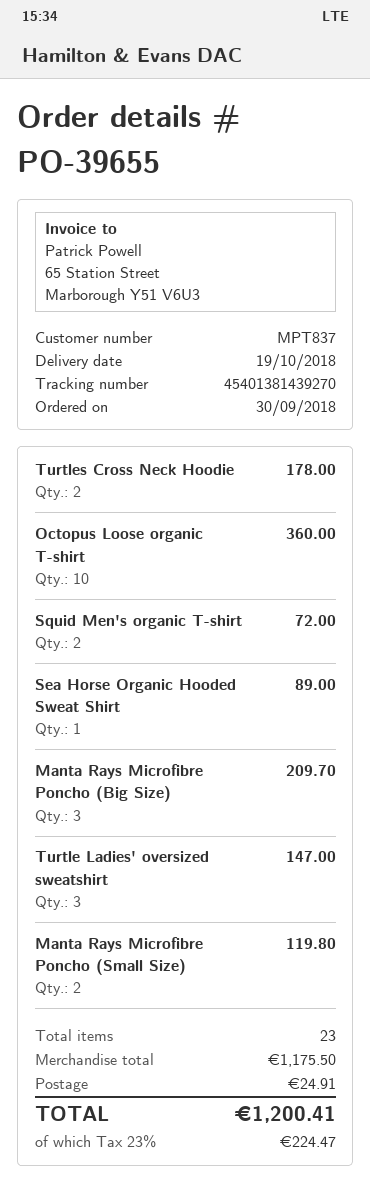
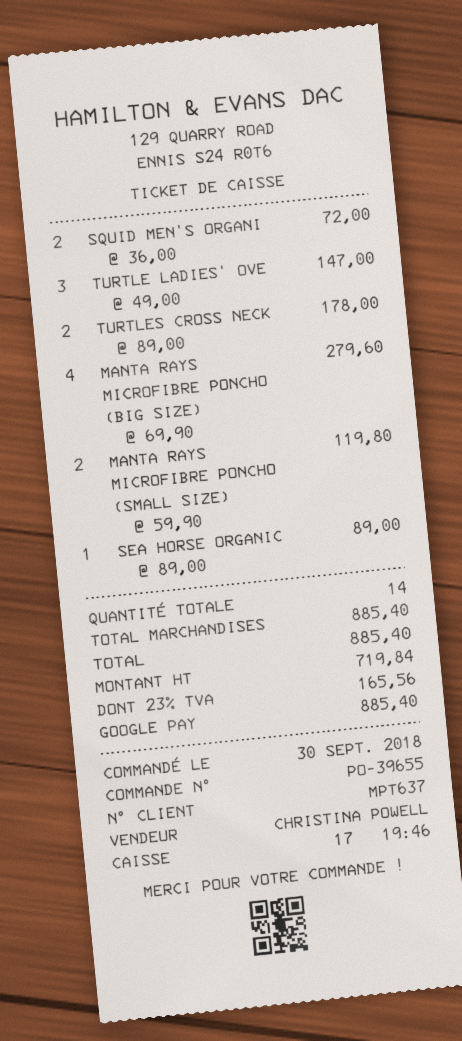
customer number: MPT837 -> MPT637
Octopus Loose organic T-shirt: 10 for 360.00 -> none
Manta Rays Microfibre Poncho (Big Size): 3 for 209.70 -> 4 for 279.60
total quantity: 23 -> 14
subtotal: 1175.50 -> 885.40
shipping: 24.91 -> none
tax: 23% = 224.47 -> 23% = 165.56
total: 1200.41 -> 885.40

